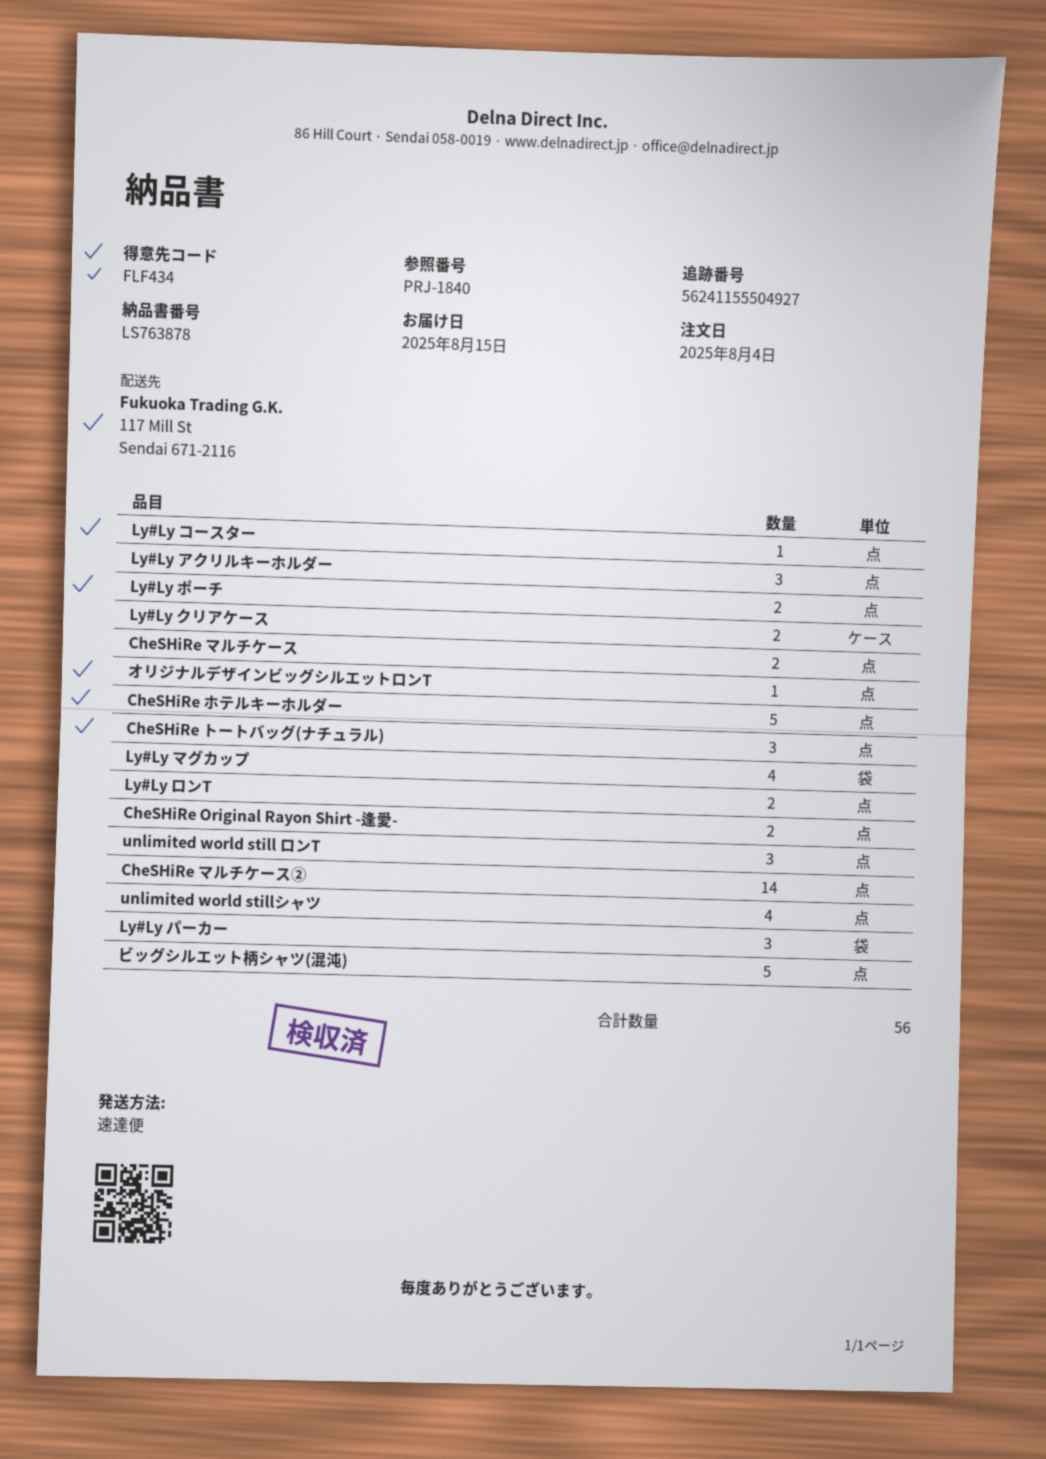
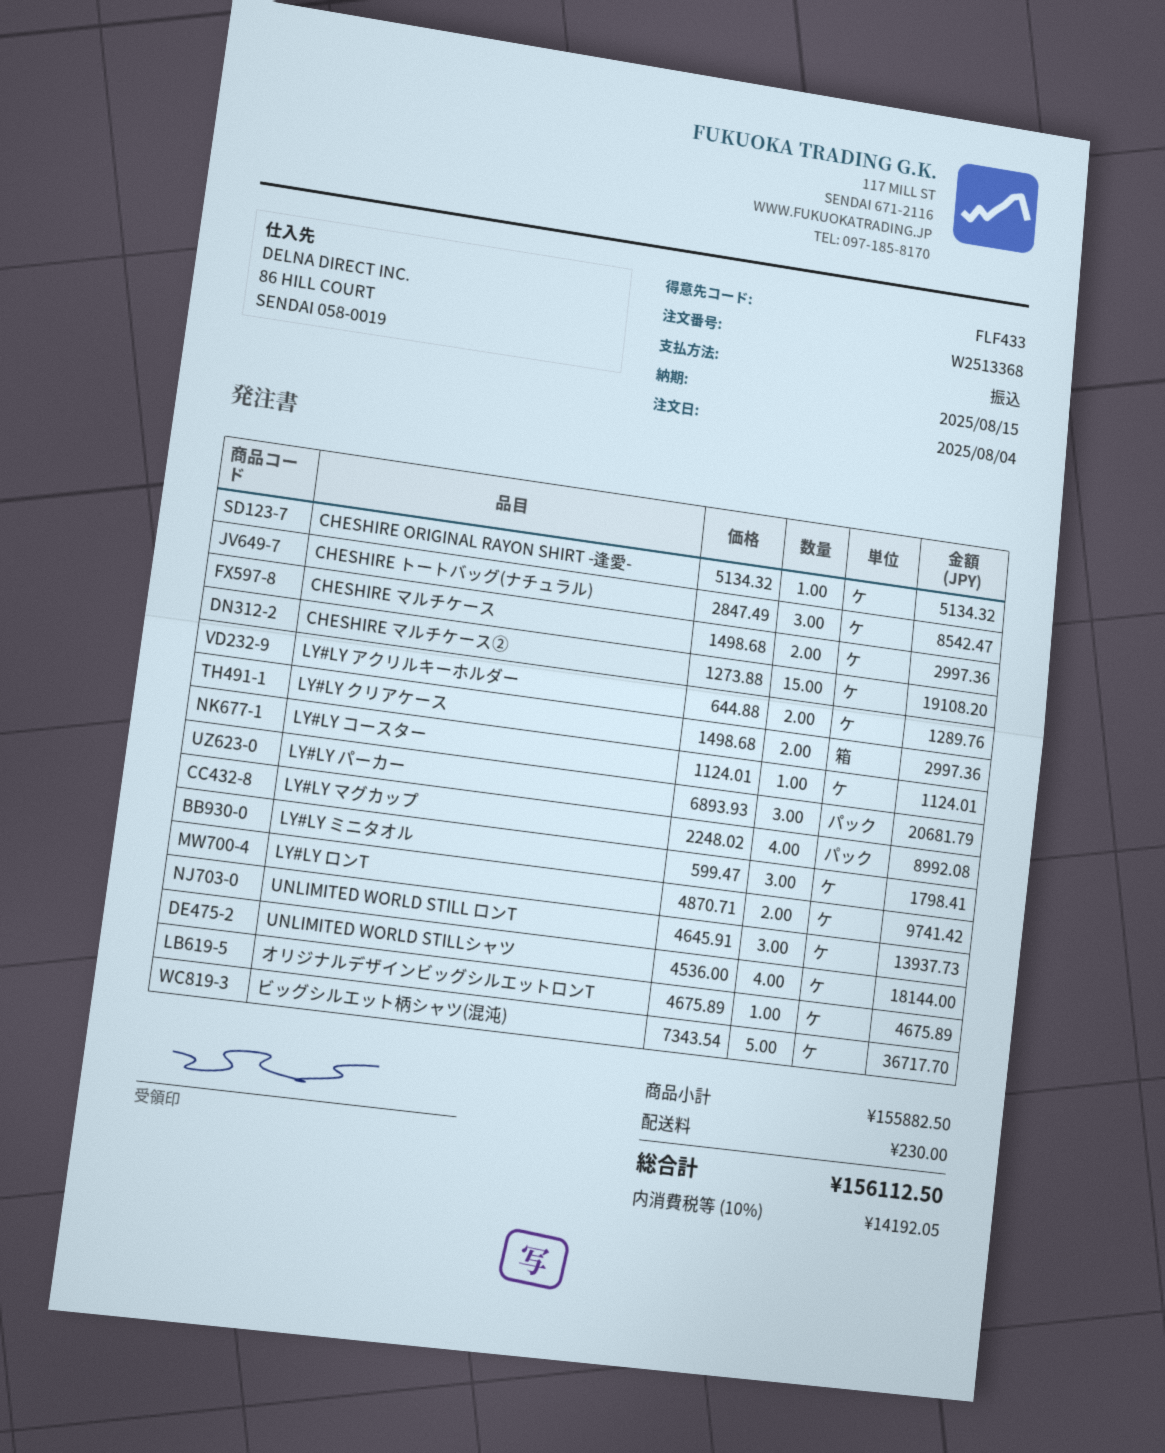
customer number: FLF434 -> FLF433
Ly#Ly アクリルキーホルダー: 3 -> 2
Ly#Ly ポーチ: 2 -> none
CheSHiRe ホテルキーホルダー: 5 -> none
CheSHiRe Original Rayon Shirt -逢愛-: 2 -> 1
CheSHiRe マルチケース②: 14 -> 15
LY#LY ミニタオル: none -> 3

